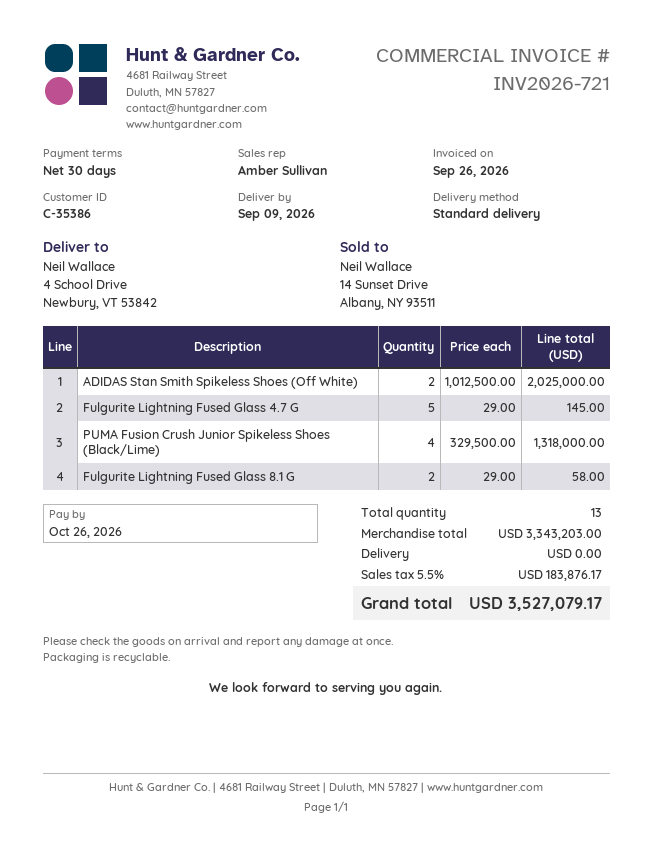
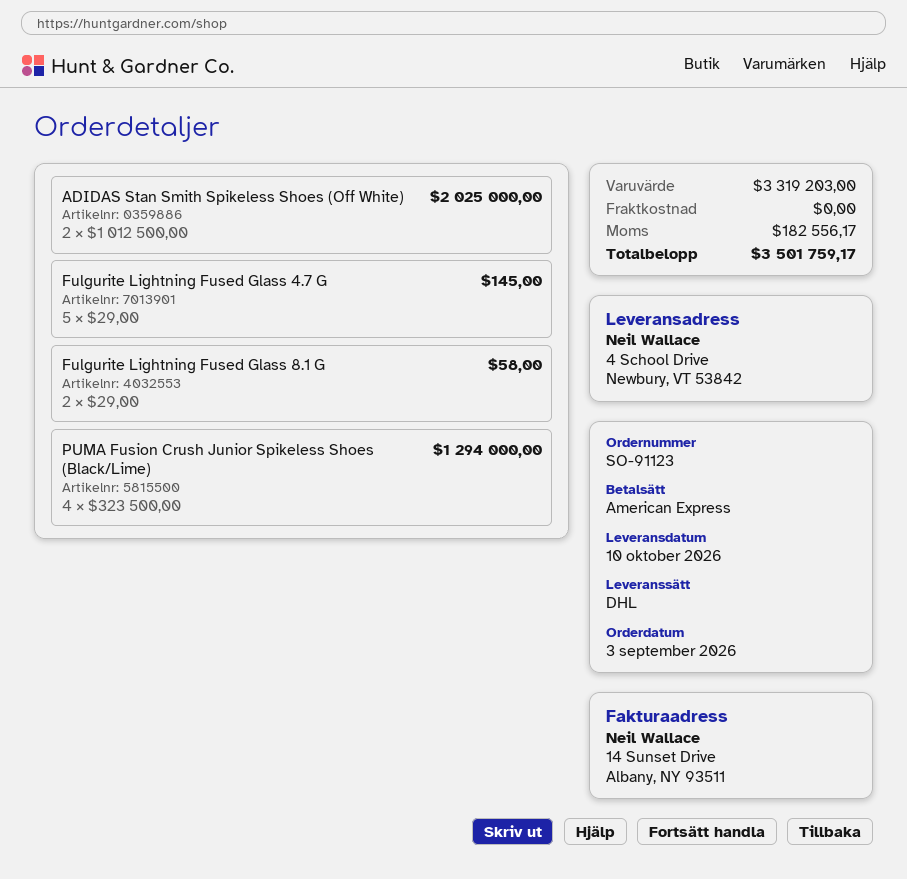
delivery date: 2026-09-09 -> 2026-10-10
shipping method: standard -> DHL
PUMA Fusion Crush Junior Spikeless Shoes (Black/Lime): 4 x 329500.00 = 1318000.00 -> 4 x 323500.00 = 1294000.00
subtotal: 3343203.00 -> 3319203.00
tax: 183876.17 -> 182556.17
total: 3527079.17 -> 3501759.17

